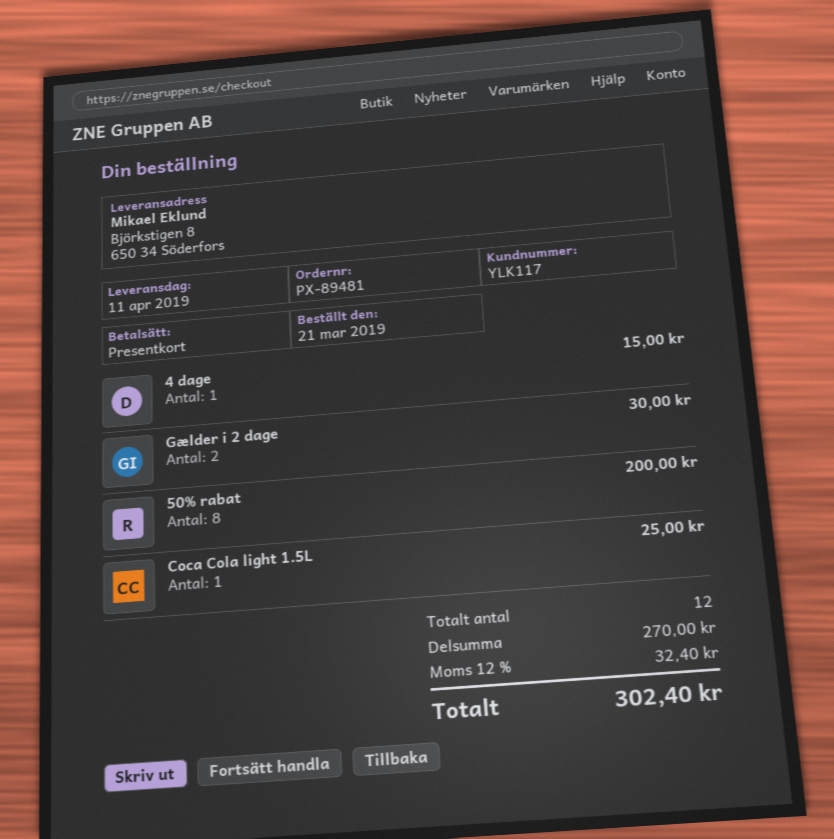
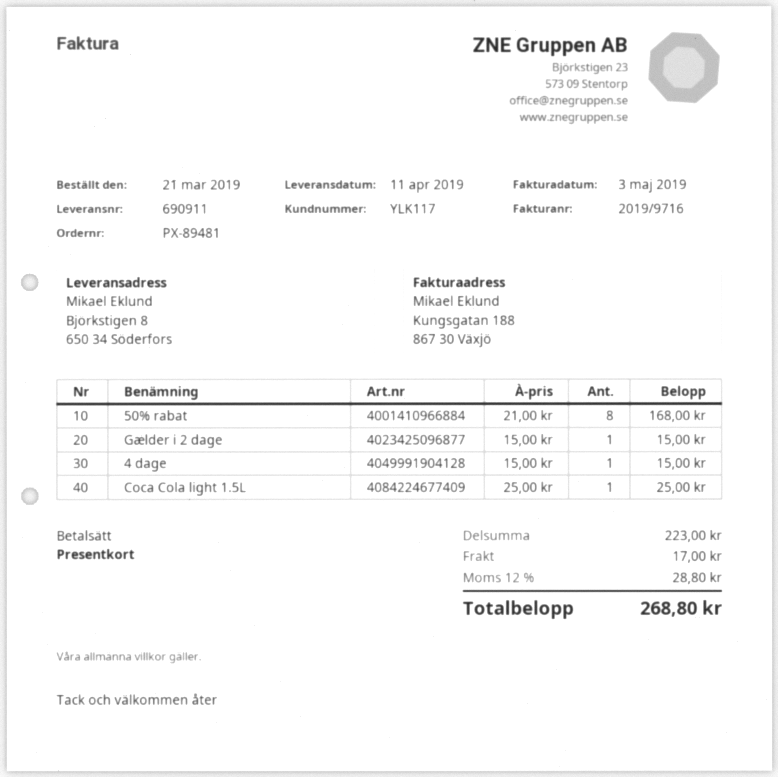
Gælder i 2 dage: 2 for 30.00 -> 1 for 15.00
50% rabat: 8 for 200.00 -> 8 for 168.00
subtotal: 270.00 -> 223.00
shipping: none -> 17.00
tax: 12% = 32.40 -> 12% = 28.80
total: 302.40 -> 268.80

